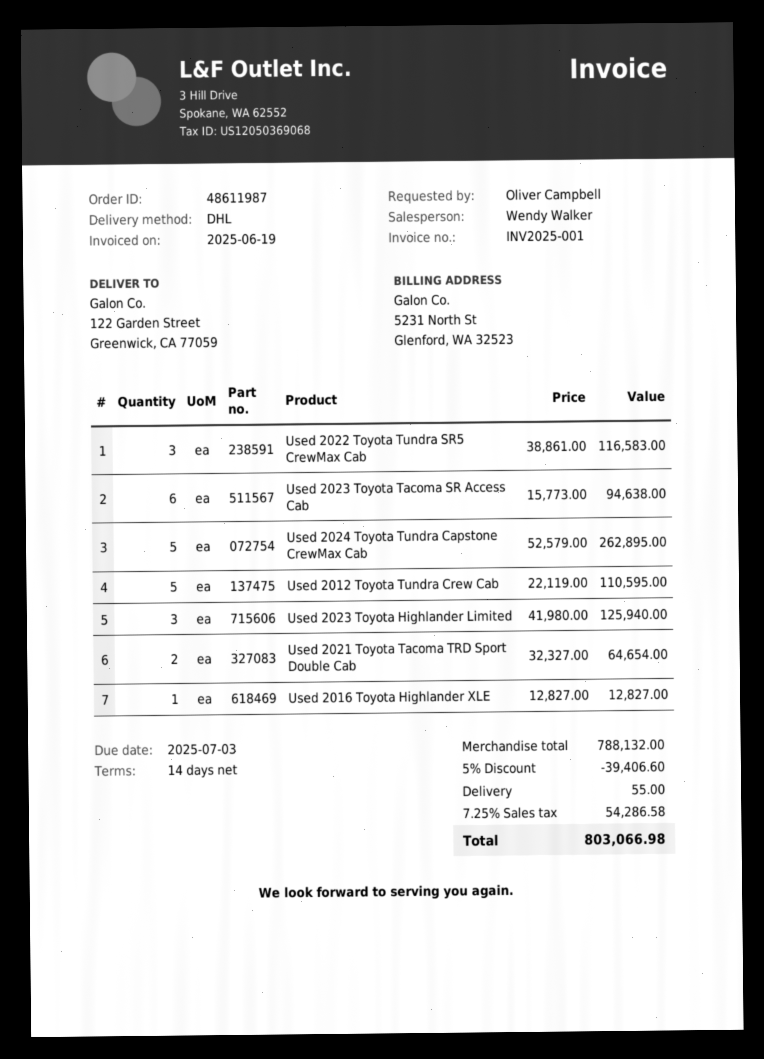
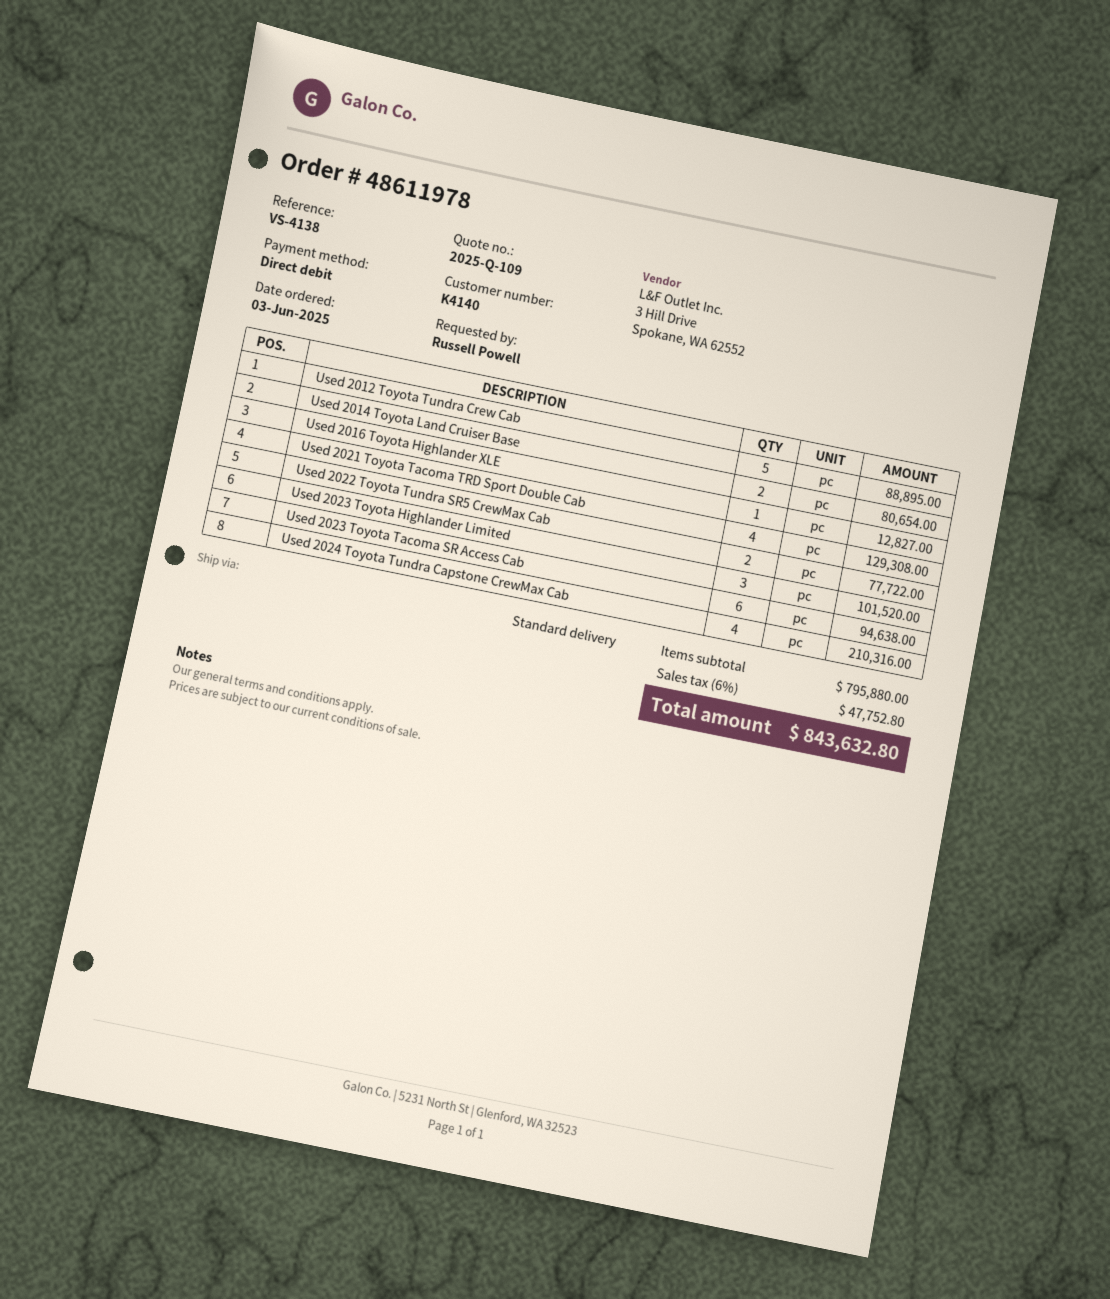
order number: 48611987 -> 48611978
ordered by: Oliver Campbell -> Russell Powell
shipping method: DHL -> standard
Used 2022 Toyota Tundra SR5 CrewMax Cab: 3 for 116583.00 -> 2 for 77722.00
Used 2024 Toyota Tundra Capstone CrewMax Cab: 5 for 262895.00 -> 4 for 210316.00
Used 2012 Toyota Tundra Crew Cab: 5 for 110595.00 -> 5 for 88895.00
Used 2023 Toyota Highlander Limited: 3 for 125940.00 -> 3 for 101520.00
Used 2021 Toyota Tacoma TRD Sport Double Cab: 2 for 64654.00 -> 4 for 129308.00
Used 2014 Toyota Land Cruiser Base: none -> 2 for 80654.00
subtotal: 788132.00 -> 795880.00
discount: 5% = 39406.60 -> none
shipping: 55.00 -> none
tax: 7.25% = 54286.58 -> 6% = 47752.80
total: 803066.98 -> 843632.80

